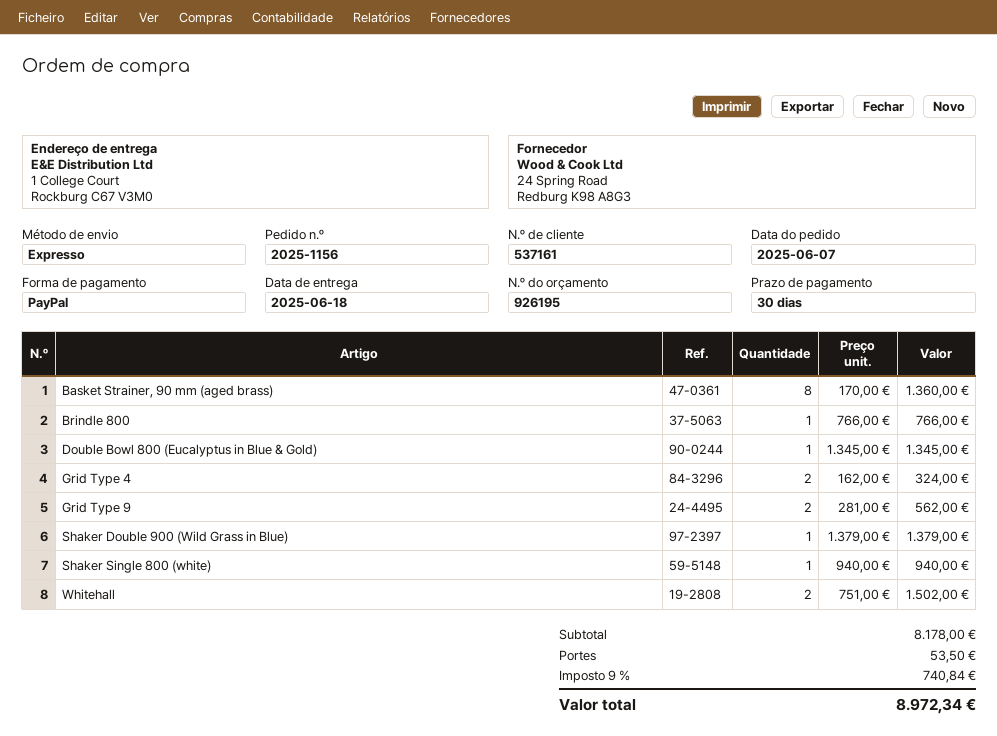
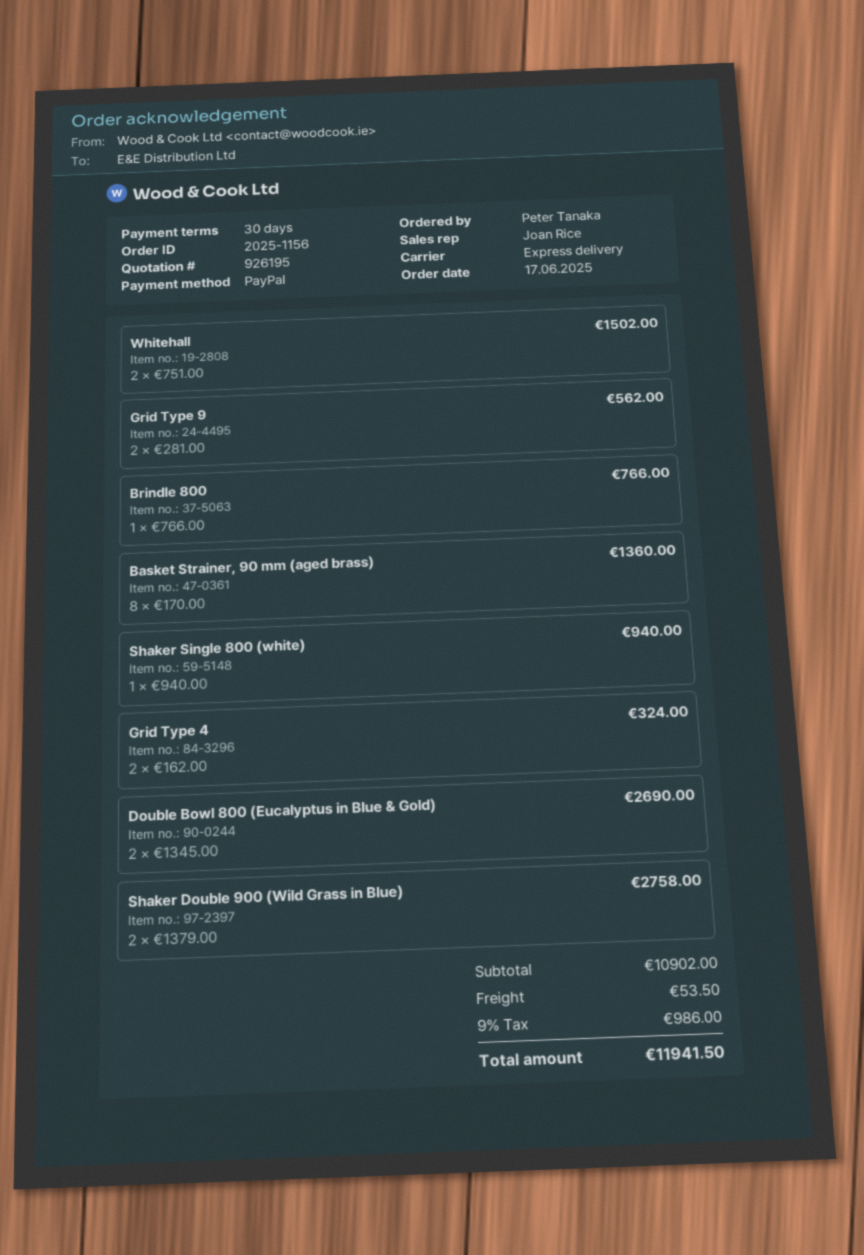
order date: 2025-06-07 -> 2025-06-17
Double Bowl 800 (Eucalyptus in Blue & Gold): 1 x 1345.00 = 1345.00 -> 2 x 1345.00 = 2690.00
Shaker Double 900 (Wild Grass in Blue): 1 x 1379.00 = 1379.00 -> 2 x 1379.00 = 2758.00
subtotal: 8178.00 -> 10902.00
tax: 9% = 740.84 -> 9% = 986.00
total: 8972.34 -> 11941.50

